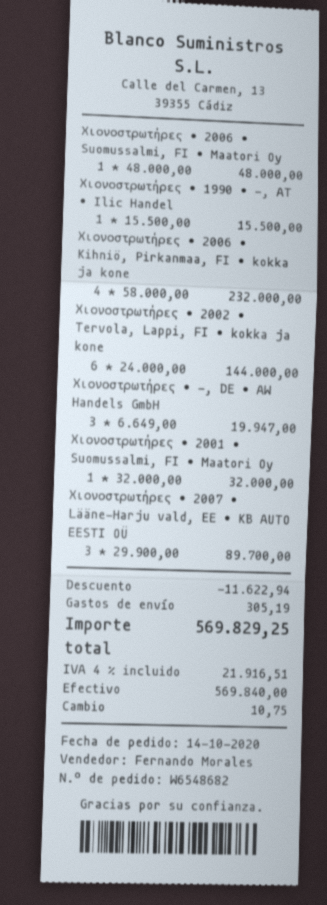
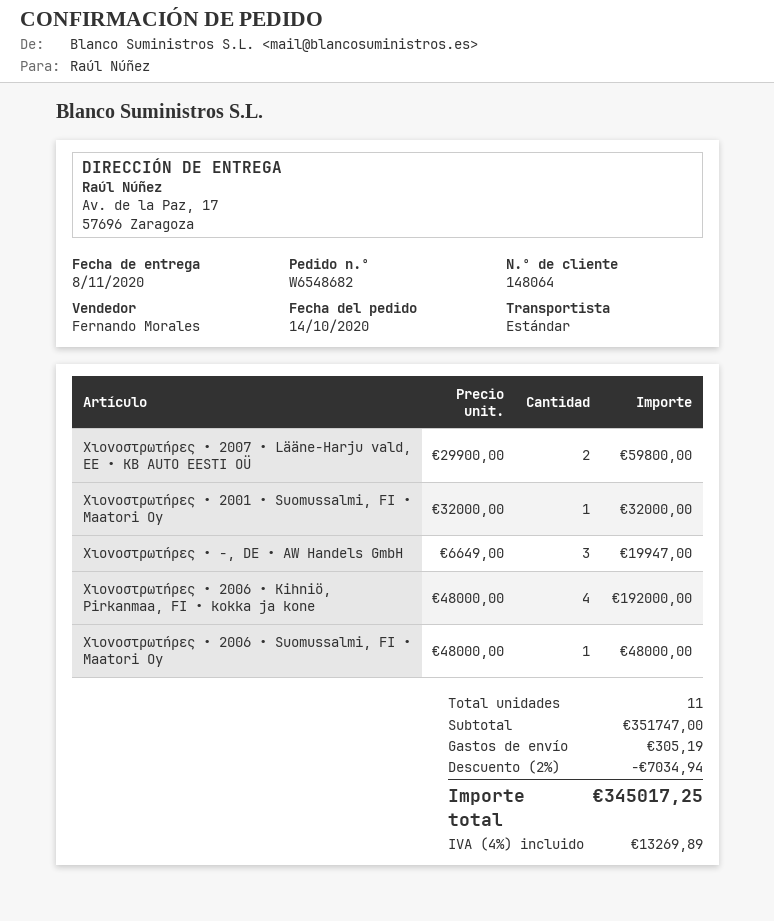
Χιονοστρωτήρες • 1990 • -, AT • Ilic Handel: 1 x 15500.00 = 15500.00 -> none
Χιονοστρωτήρες • 2006 • Kihniö, Pirkanmaa, FI • kokka ja kone: 4 x 58000.00 = 232000.00 -> 4 x 48000.00 = 192000.00
Χιονοστρωτήρες • 2002 • Tervola, Lappi, FI • kokka ja kone: 6 x 24000.00 = 144000.00 -> none
Χιονοστρωτήρες • 2007 • Lääne-Harju vald, EE • KB AUTO EESTI OÜ: 3 x 29900.00 = 89700.00 -> 2 x 29900.00 = 59800.00
discount: 11622.94 -> 7034.94
tax: 4% = 21916.51 -> 4% = 13269.89
total: 569829.25 -> 345017.25

